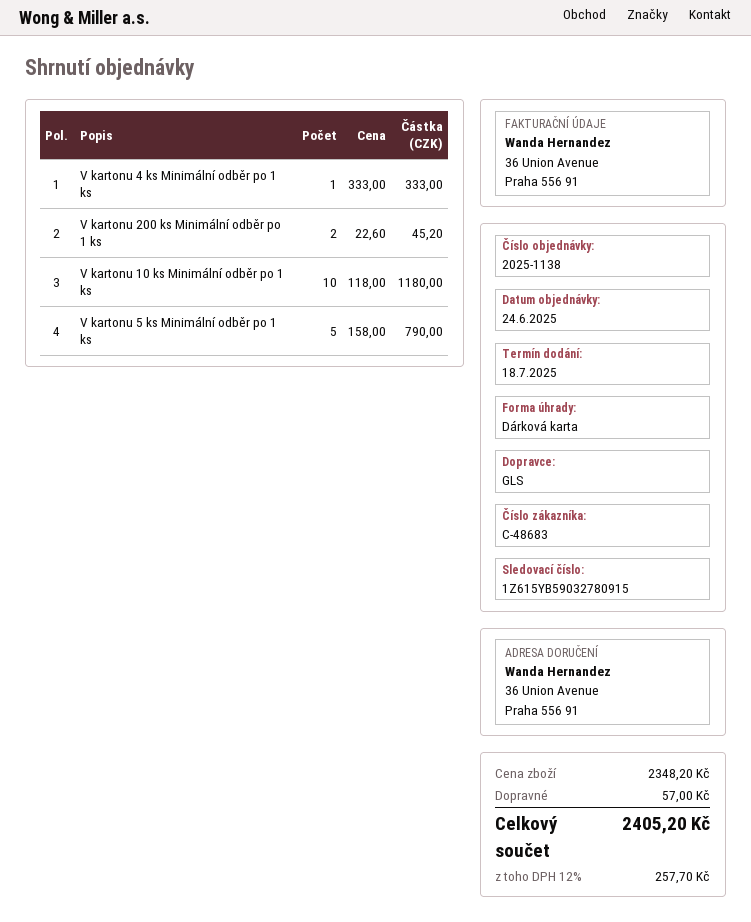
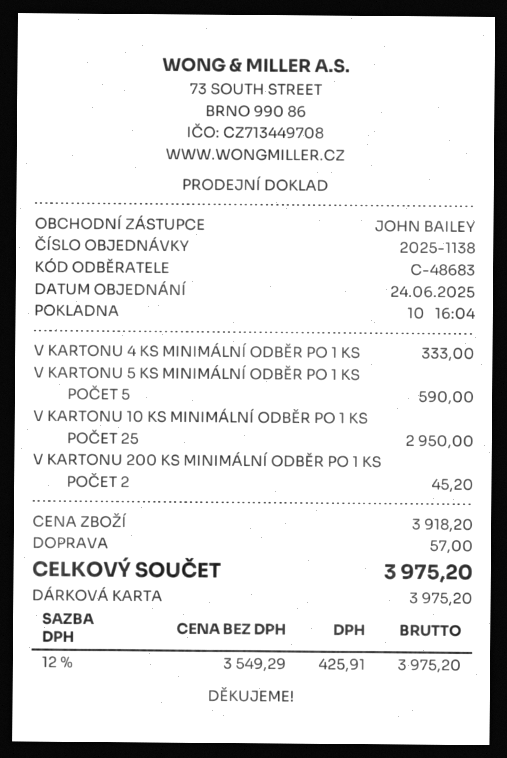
V kartonu 10 ks Minimální odběr po 1 ks: 10 for 1180.00 -> 25 for 2950.00
V kartonu 5 ks Minimální odběr po 1 ks: 5 for 790.00 -> 5 for 590.00
subtotal: 2348.20 -> 3918.20
tax: 12% = 257.70 -> 12% = 425.91
total: 2405.20 -> 3975.20

